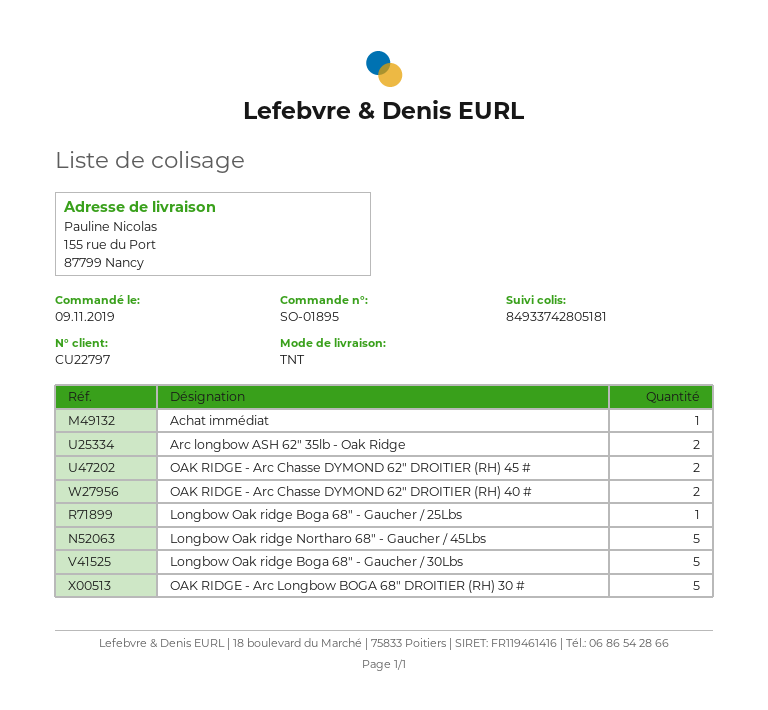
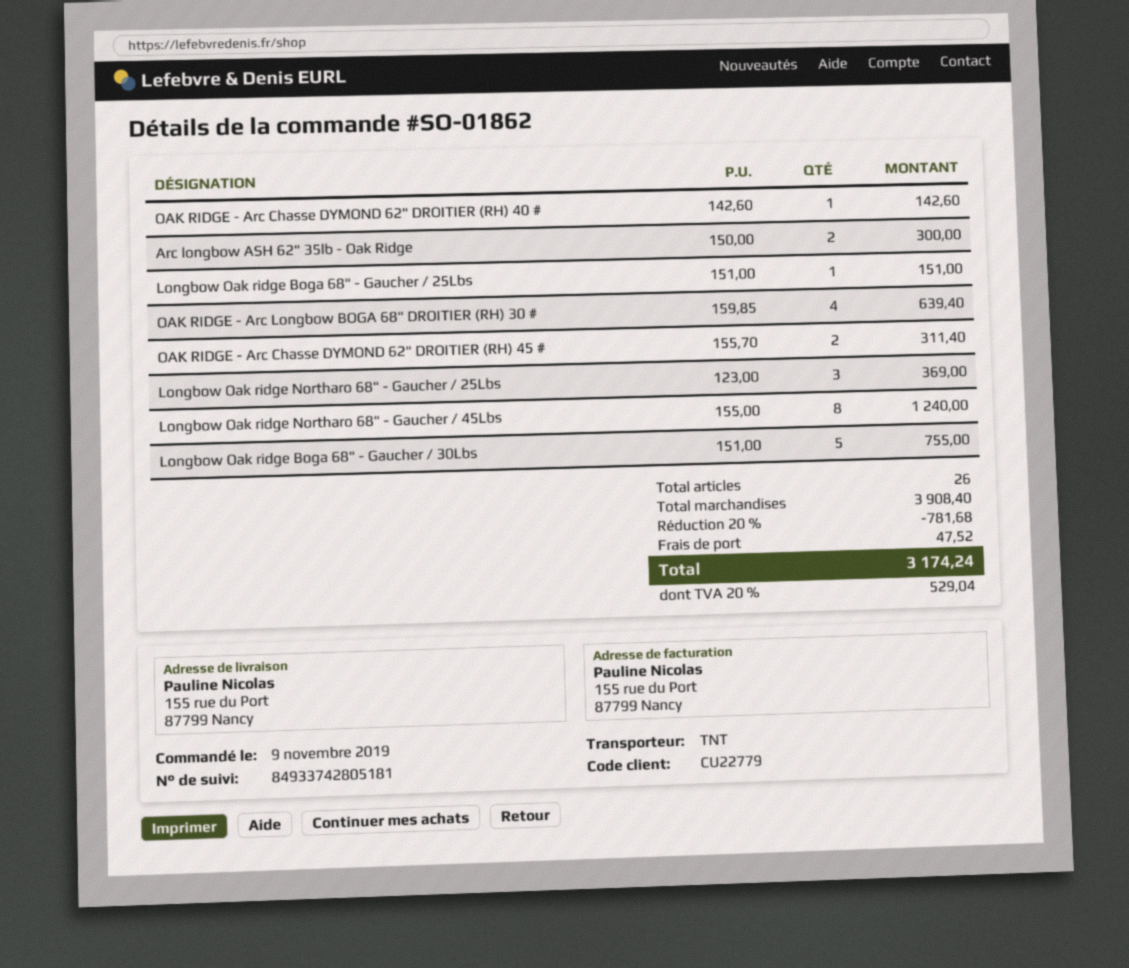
order number: SO-01895 -> SO-01862
customer number: CU22797 -> CU22779
Achat immédiat: 1 -> none
OAK RIDGE - Arc Chasse DYMOND 62" DROITIER (RH) 40 #: 2 -> 1
Longbow Oak ridge Northaro 68" - Gaucher / 45Lbs: 5 -> 8
OAK RIDGE - Arc Longbow BOGA 68" DROITIER (RH) 30 #: 5 -> 4
Longbow Oak ridge Northaro 68" - Gaucher / 25Lbs: none -> 3

